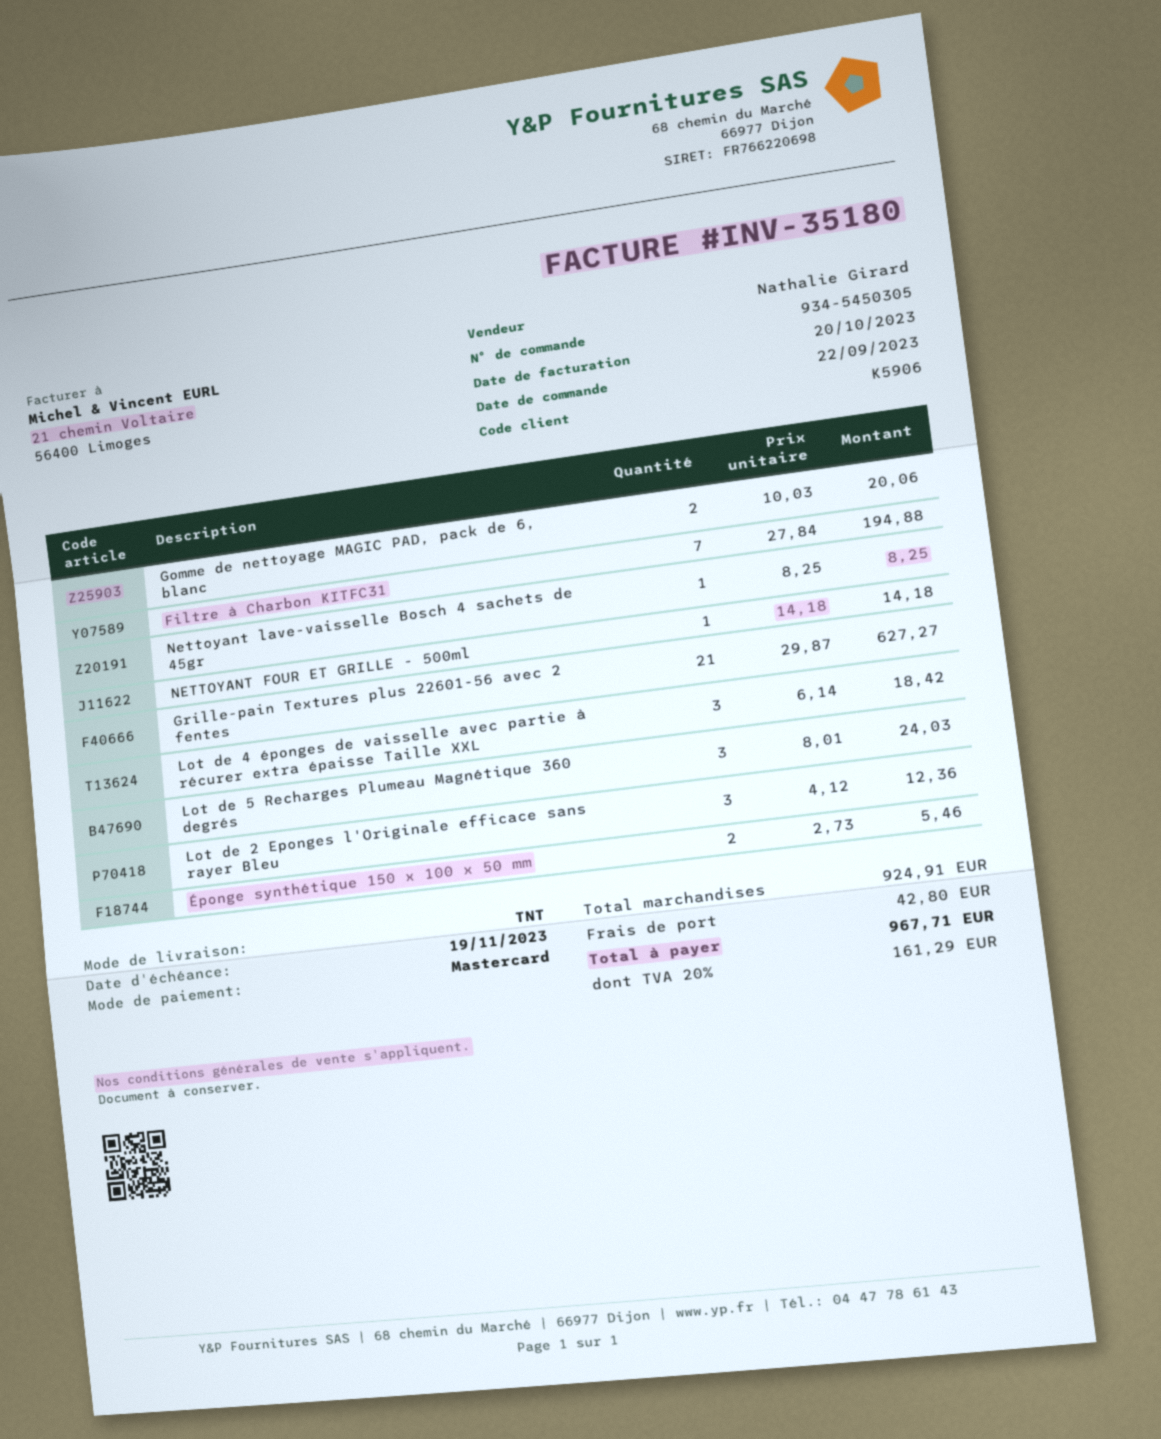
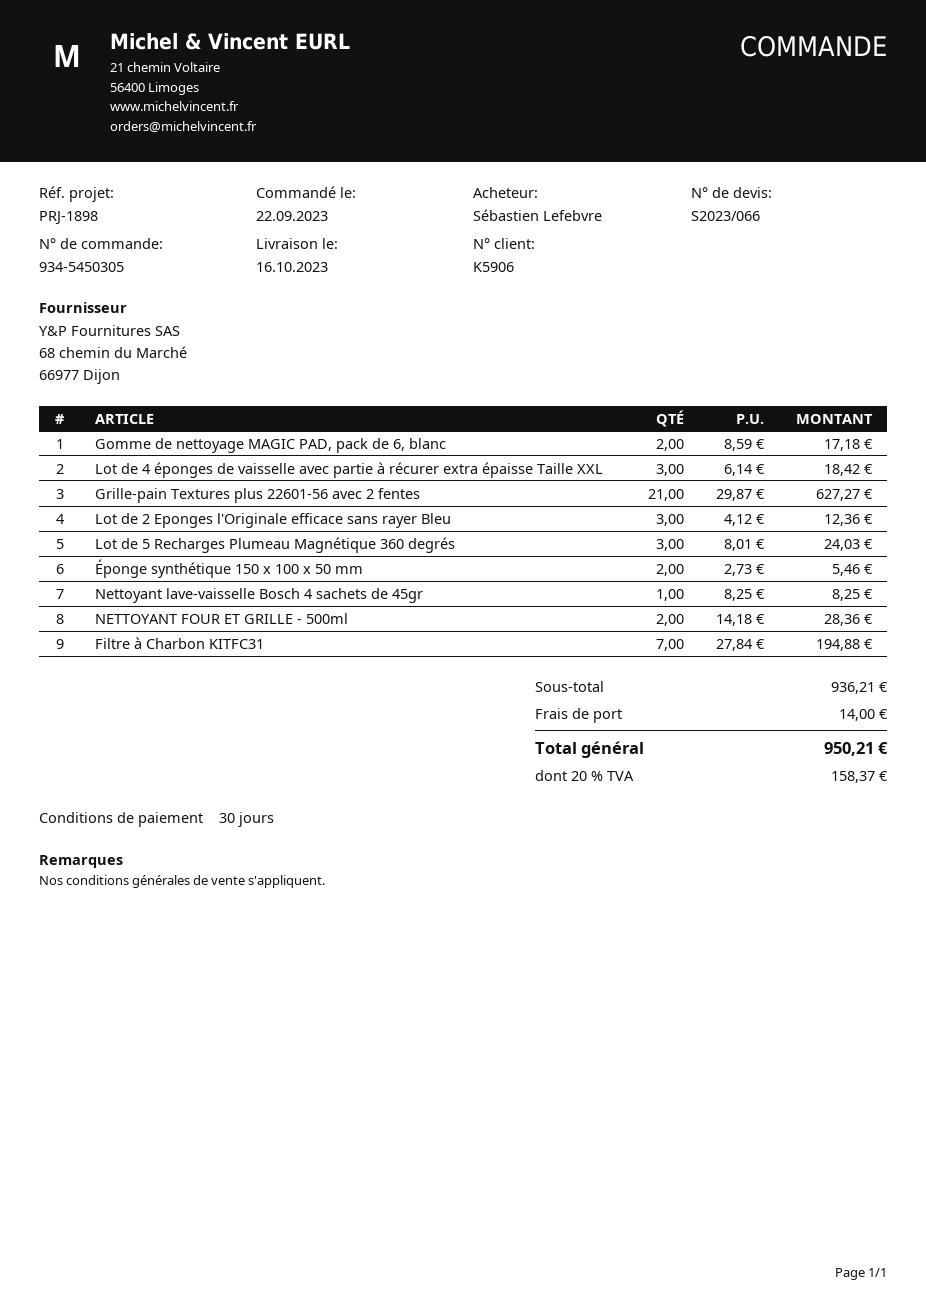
Gomme de nettoyage MAGIC PAD, pack de 6, blanc: 2 x 10.03 = 20.06 -> 2 x 8.59 = 17.18
NETTOYANT FOUR ET GRILLE - 500ml: 1 x 14.18 = 14.18 -> 2 x 14.18 = 28.36
subtotal: 924.91 -> 936.21
shipping: 42.80 -> 14.00
tax: 20% = 161.29 -> 20% = 158.37
total: 967.71 -> 950.21

